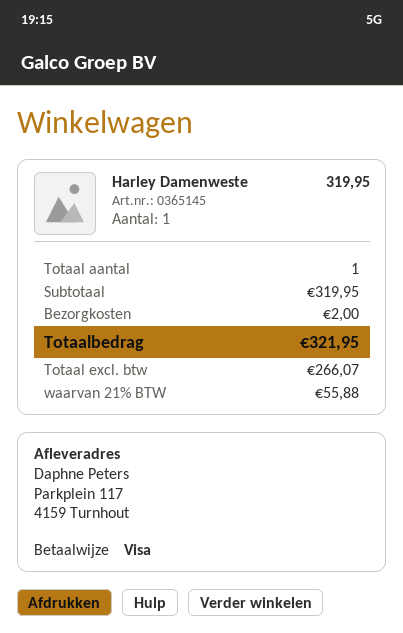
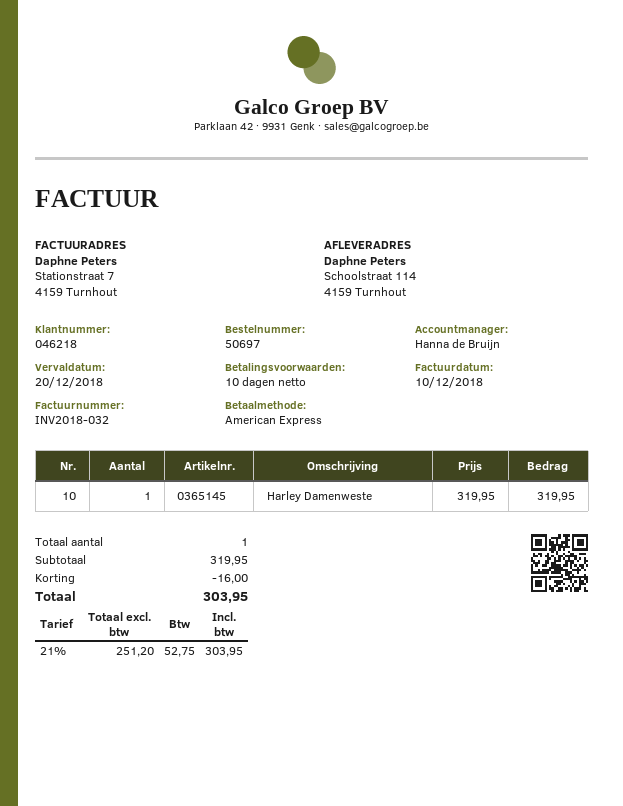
payment method: Visa -> American Express
ship to: Parkplein 117, 4159 Turnhout -> Schoolstraat 114, 4159 Turnhout
discount: none -> 16.00
shipping: 2.00 -> none
net: 266.07 -> 251.20
tax: 21% = 55.88 -> 21% = 52.75
total: 321.95 -> 303.95

